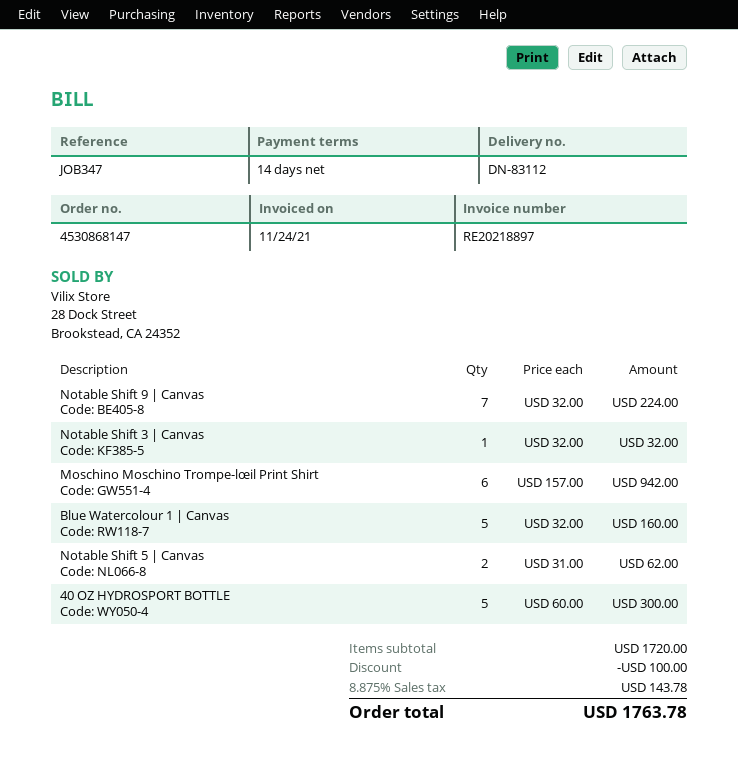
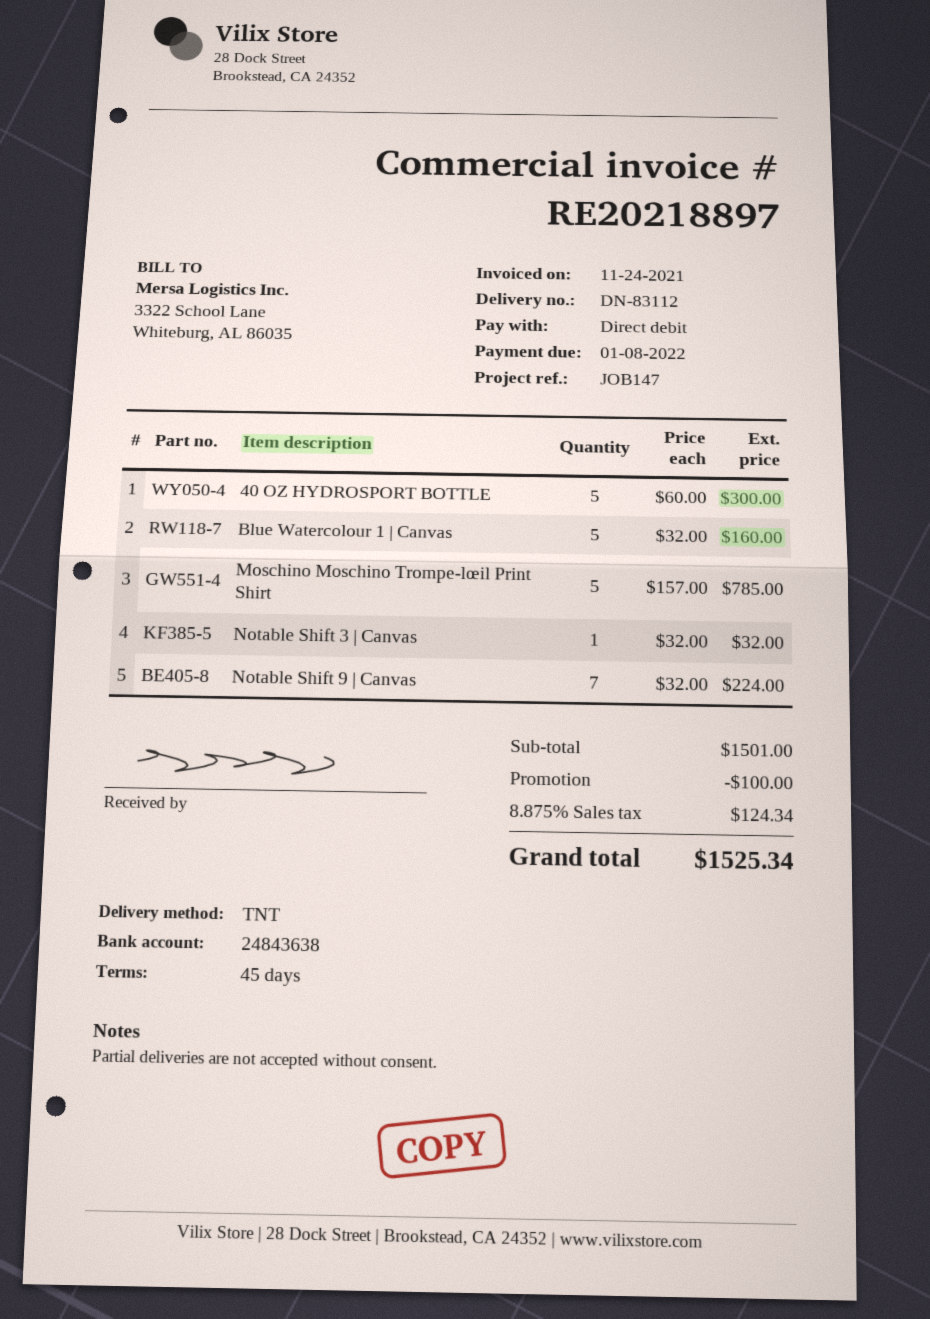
payment terms: 14 days -> 45 days
reference: JOB347 -> JOB147
Moschino Moschino Trompe-lœil Print Shirt: 6 x 157.00 = 942.00 -> 5 x 157.00 = 785.00
Notable Shift 5 | Canvas: 2 x 31.00 = 62.00 -> none
subtotal: 1720.00 -> 1501.00
tax: 8.875% = 143.78 -> 8.875% = 124.34
total: 1763.78 -> 1525.34

